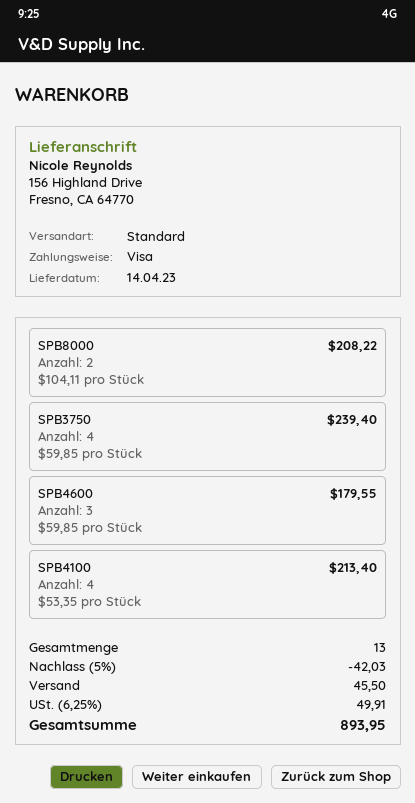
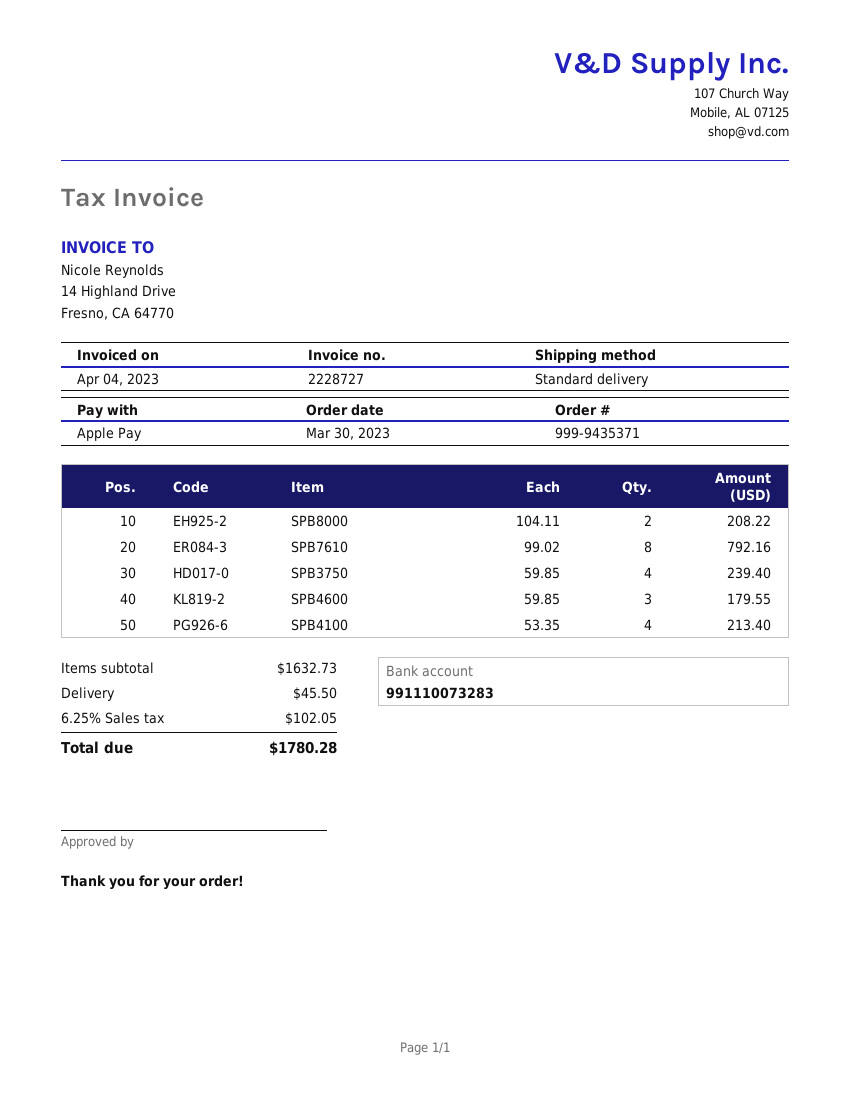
payment method: Visa -> Apple Pay
SPB7610: none -> 8 x 99.02 = 792.16
discount: 5% = 42.03 -> none
tax: 6.25% = 49.91 -> 6.25% = 102.05
total: 893.95 -> 1780.28

